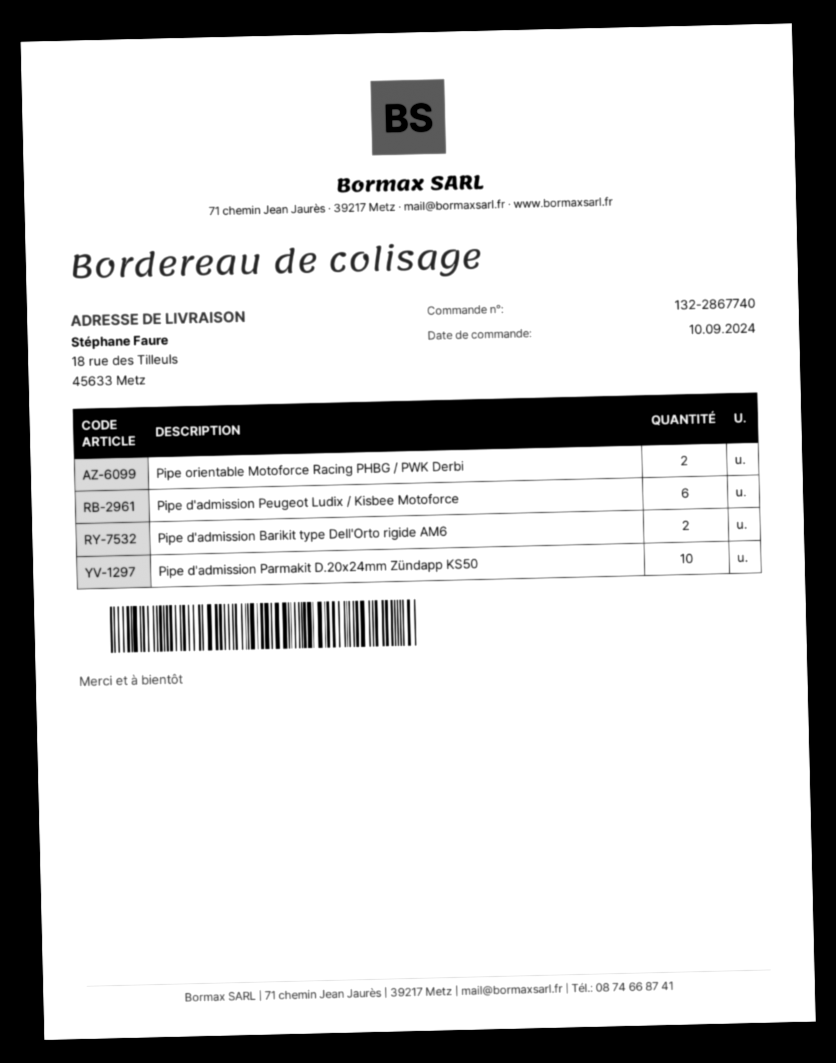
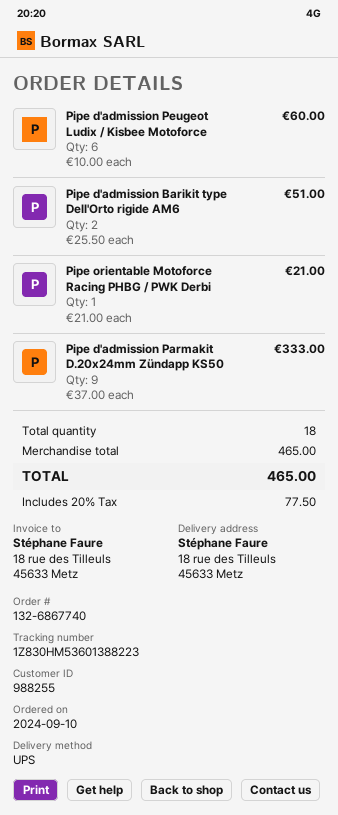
order number: 132-2867740 -> 132-6867740
Pipe orientable Motoforce Racing PHBG / PWK Derbi: 2 -> 1
Pipe d'admission Parmakit D.20x24mm Zündapp KS50: 10 -> 9

